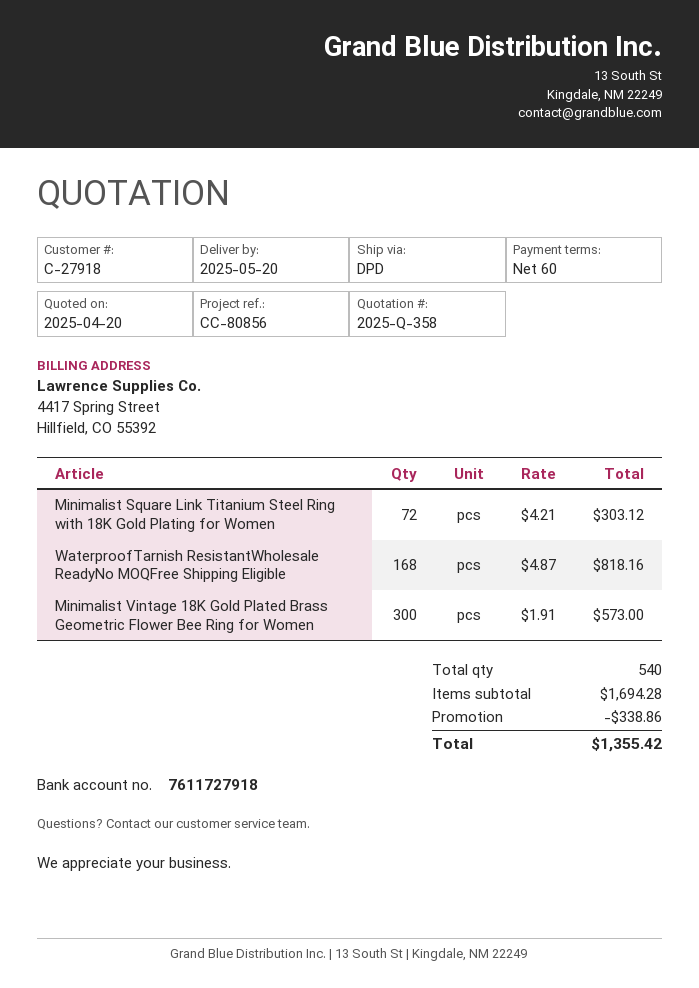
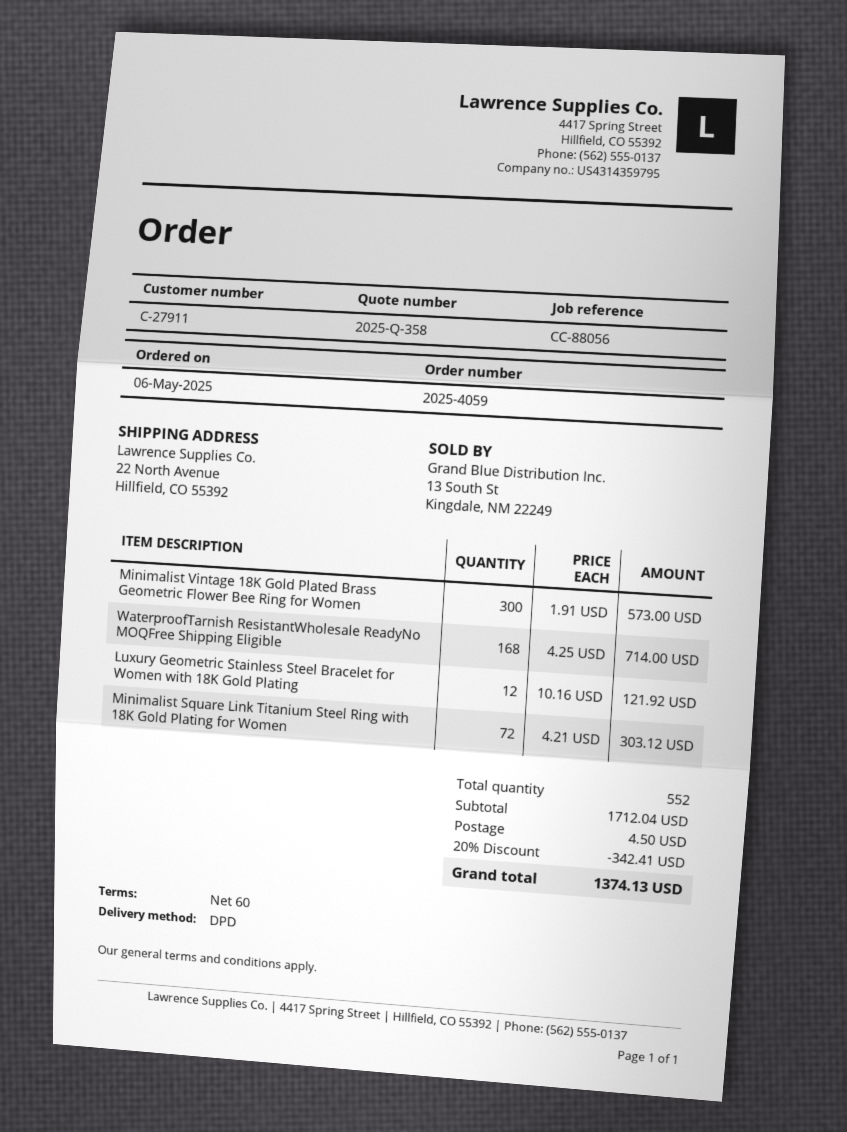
customer number: C-27918 -> C-27911
reference: CC-80856 -> CC-88056
WaterproofTarnish ResistantWholesale ReadyNo MOQFree Shipping Eligible: 168 x 4.87 = 818.16 -> 168 x 4.25 = 714.00
Luxury Geometric Stainless Steel Bracelet for Women with 18K Gold Plating: none -> 12 x 10.16 = 121.92
total quantity: 540 -> 552
subtotal: 1694.28 -> 1712.04
discount: 338.86 -> 342.41
shipping: none -> 4.50
total: 1355.42 -> 1374.13

